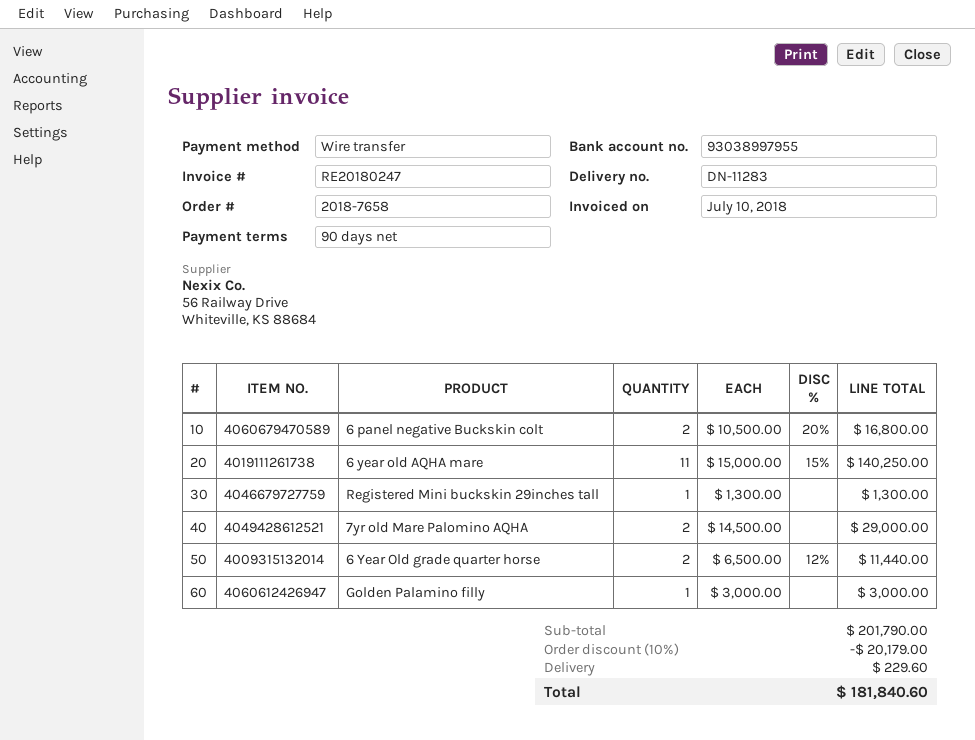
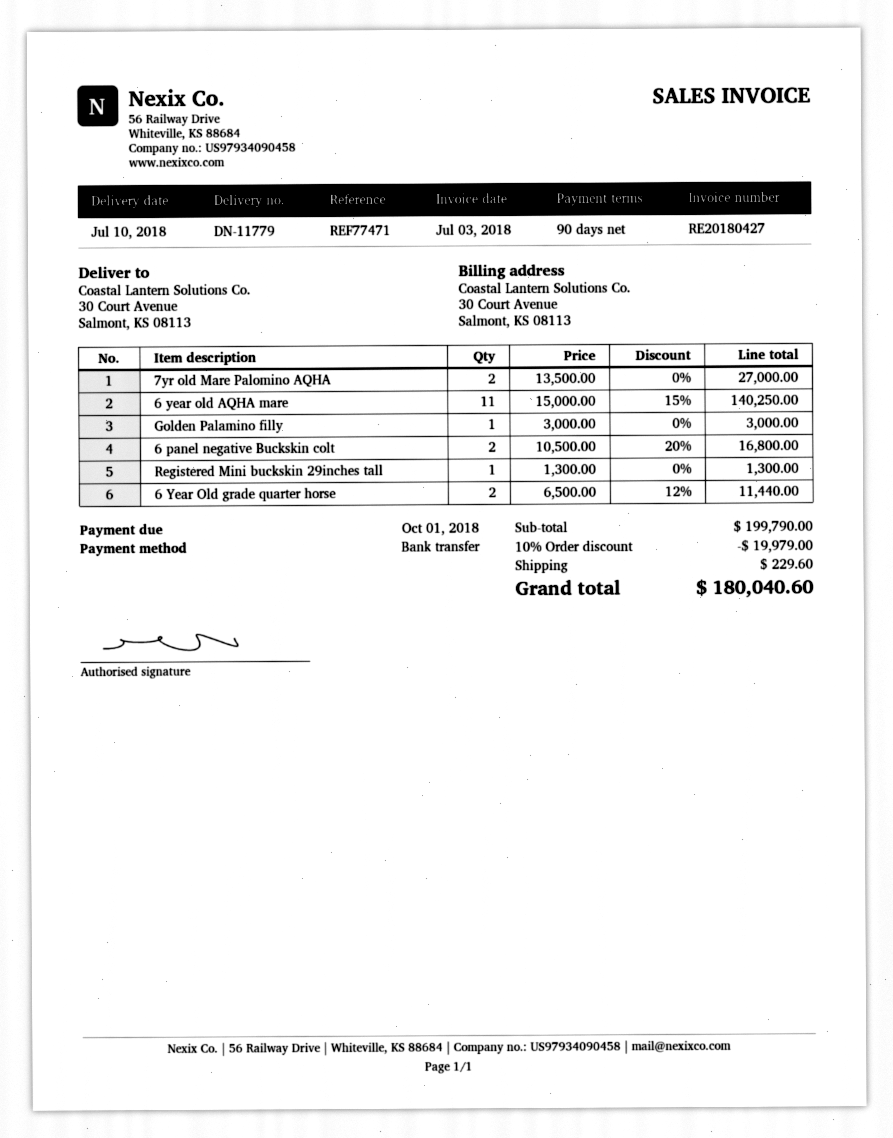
delivery note number: DN-11283 -> DN-11779
invoice number: RE20180247 -> RE20180427
invoice date: 2018-07-10 -> 2018-07-03
7yr old Mare Palomino AQHA: 2 x 14500.00 = 29000.00 -> 2 x 13500.00 = 27000.00
subtotal: 201790.00 -> 199790.00
discount: 10% = 20179.00 -> 10% = 19979.00
total: 181840.60 -> 180040.60

